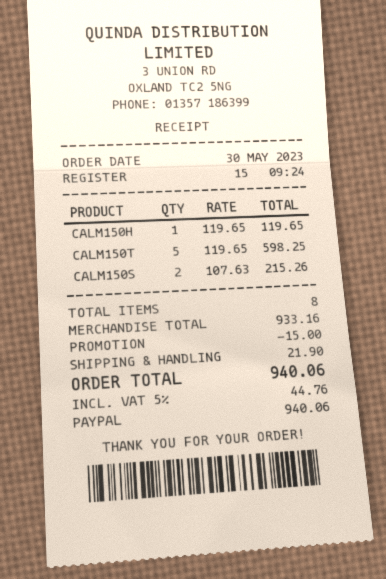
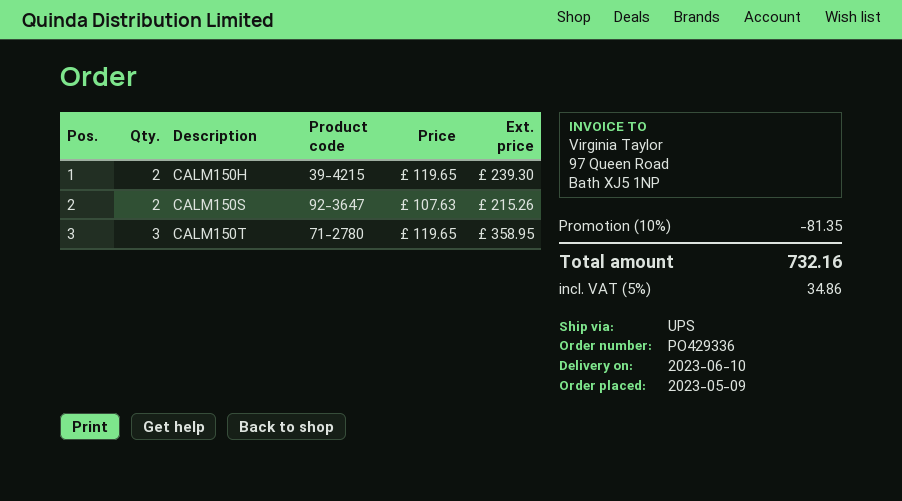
order date: 2023-05-30 -> 2023-05-09
CALM150H: 1 x 119.65 = 119.65 -> 2 x 119.65 = 239.30
CALM150T: 5 x 119.65 = 598.25 -> 3 x 119.65 = 358.95
discount: 15.00 -> 81.35
shipping: 21.90 -> none
tax: 5% = 44.76 -> 5% = 34.86
total: 940.06 -> 732.16

